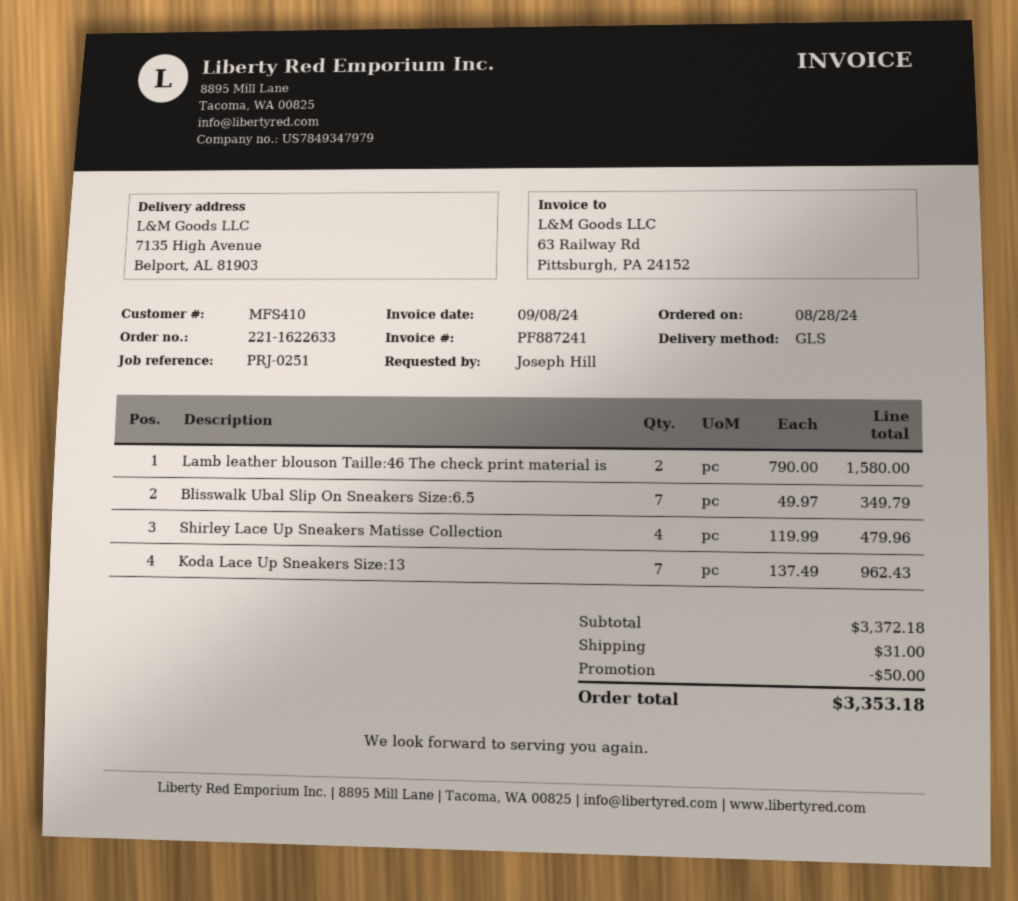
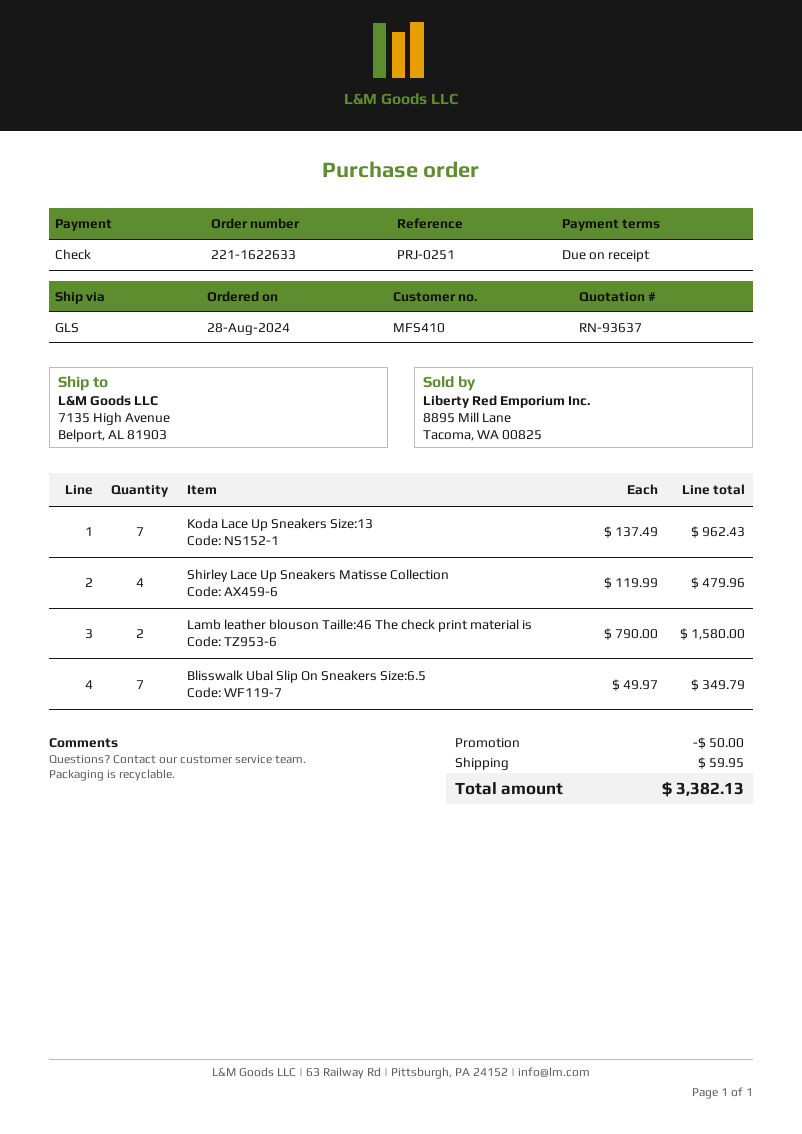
shipping: 31.00 -> 59.95
total: 3353.18 -> 3382.13

